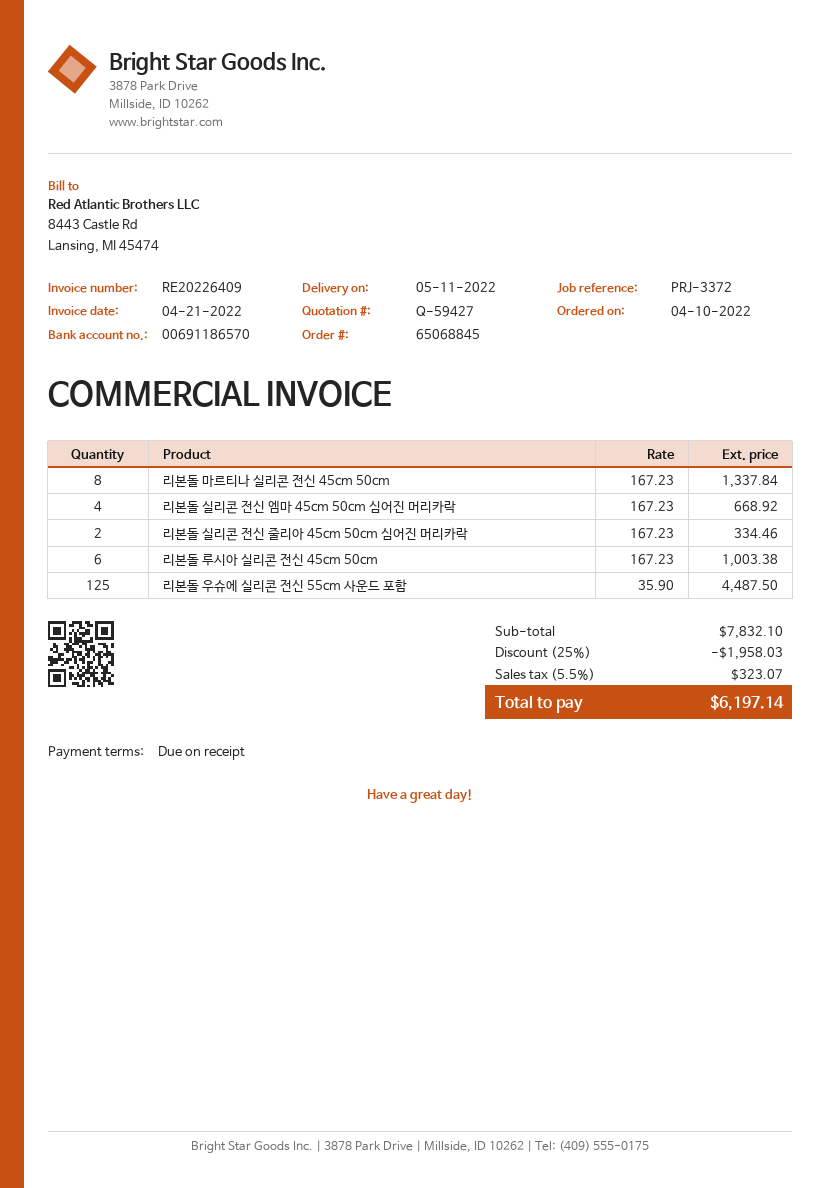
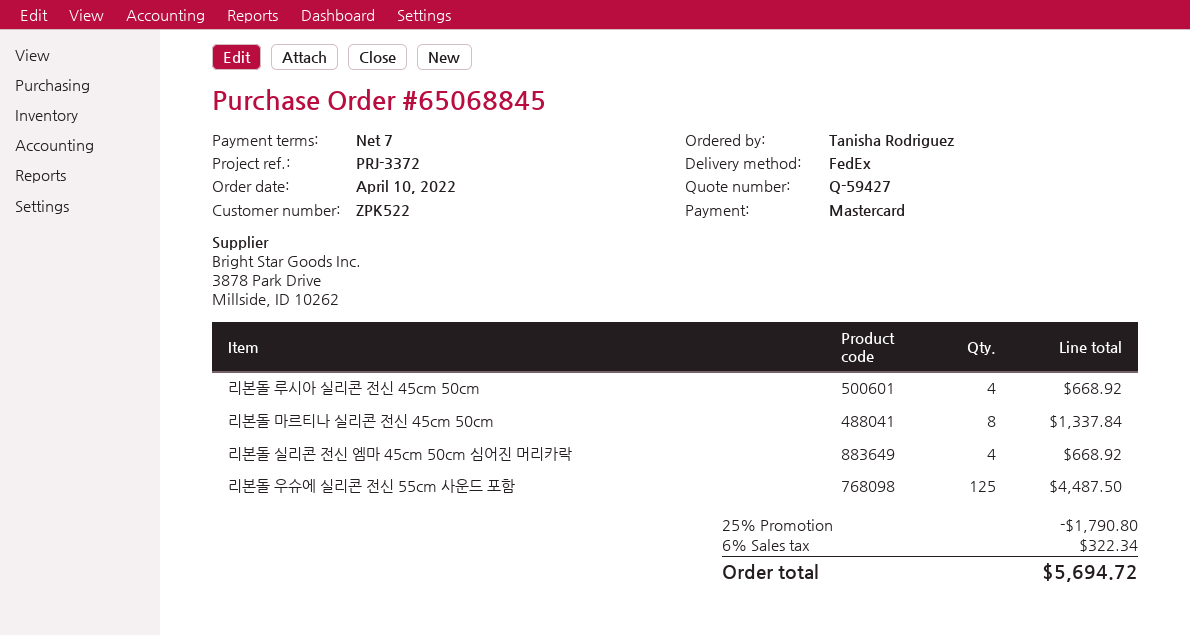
payment terms: on receipt -> 7 days
리본돌 실리콘 전신 줄리아 45cm 50cm 심어진 머리카락: 2 for 334.46 -> none
리본돌 루시아 실리콘 전신 45cm 50cm: 6 for 1003.38 -> 4 for 668.92
discount: 25% = 1958.03 -> 25% = 1790.80
tax: 5.5% = 323.07 -> 6% = 322.34
total: 6197.14 -> 5694.72

